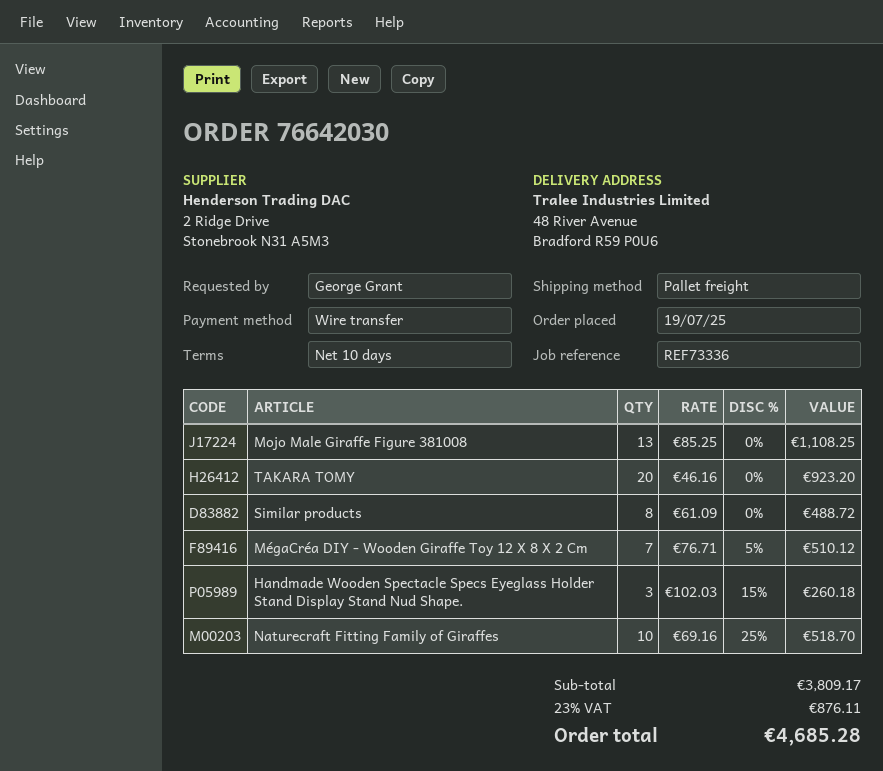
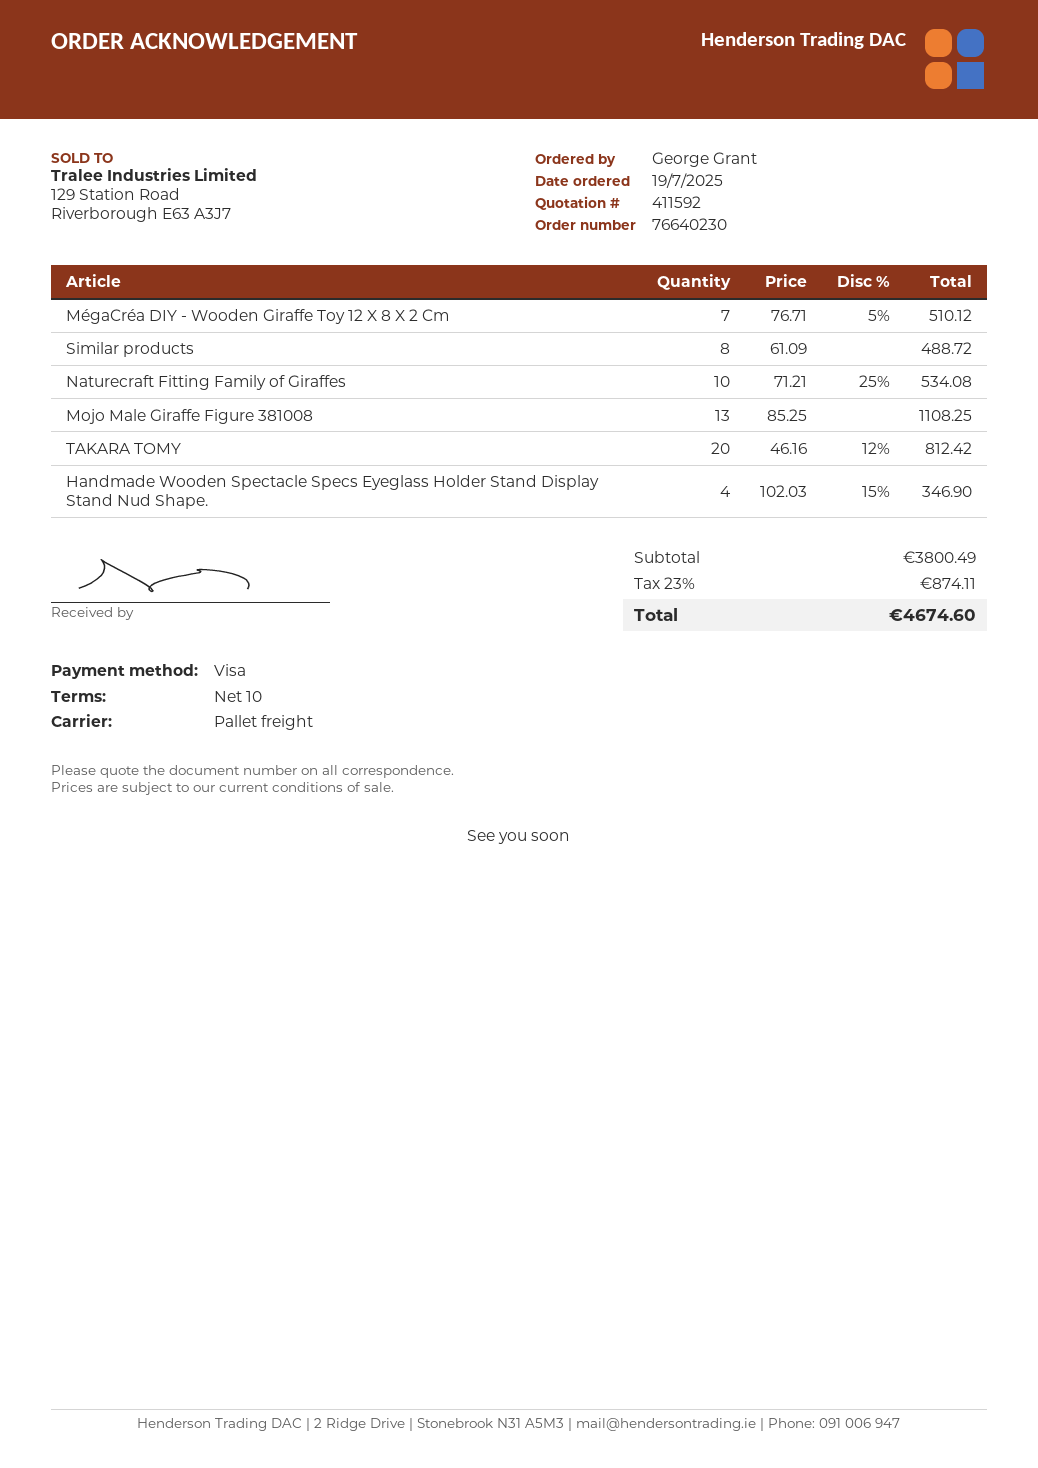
order number: 76642030 -> 76640230
payment method: bank transfer -> Visa
TAKARA TOMY: 20 x 46.16 = 923.20 -> 20 x 46.16 - 12% = 812.42
Handmade Wooden Spectacle Specs Eyeglass Holder Stand Display Stand Nud Shape.: 3 x 102.03 - 15% = 260.18 -> 4 x 102.03 - 15% = 346.90
Naturecraft Fitting Family of Giraffes: 10 x 69.16 - 25% = 518.70 -> 10 x 71.21 - 25% = 534.08
subtotal: 3809.17 -> 3800.49
tax: 23% = 876.11 -> 23% = 874.11
total: 4685.28 -> 4674.60

